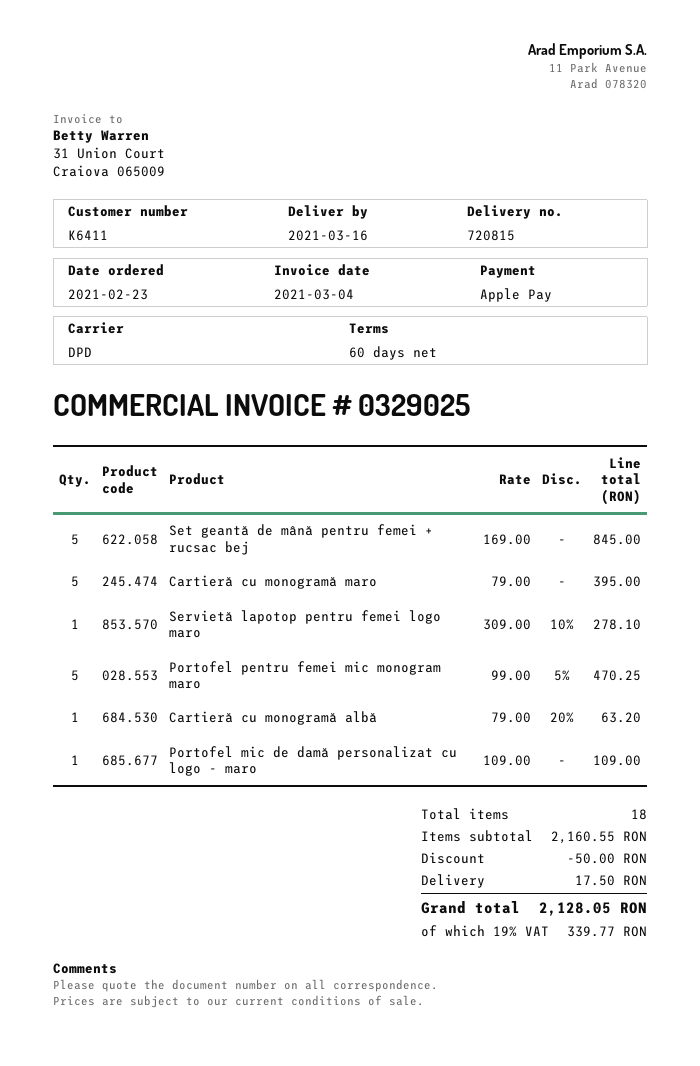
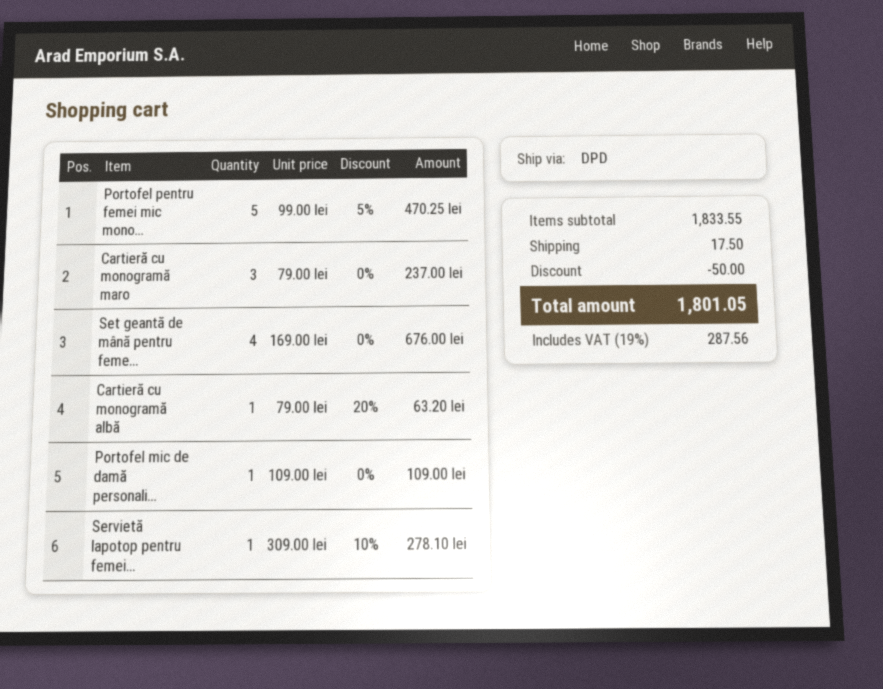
Set geantă de mână pentru femei + rucsac bej: 5 x 169.00 = 845.00 -> 4 x 169.00 = 676.00
Cartieră cu monogramă maro: 5 x 79.00 = 395.00 -> 3 x 79.00 = 237.00
subtotal: 2160.55 -> 1833.55
tax: 19% = 339.77 -> 19% = 287.56
total: 2128.05 -> 1801.05

